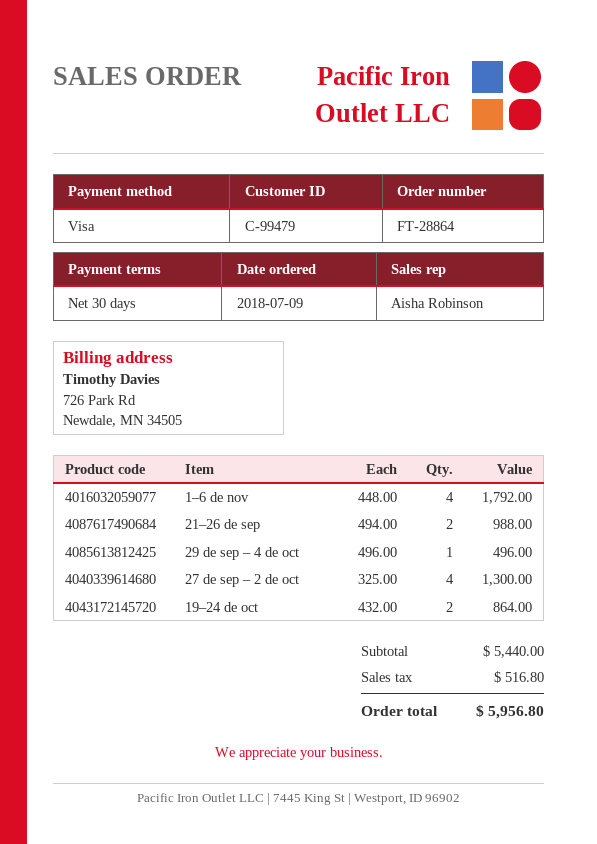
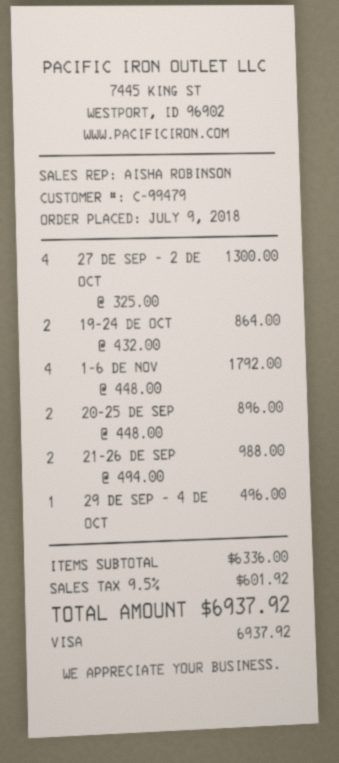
20–25 DE SEP: none -> 2 x 448.00 = 896.00
subtotal: 5440.00 -> 6336.00
tax: 516.80 -> 601.92
total: 5956.80 -> 6937.92

